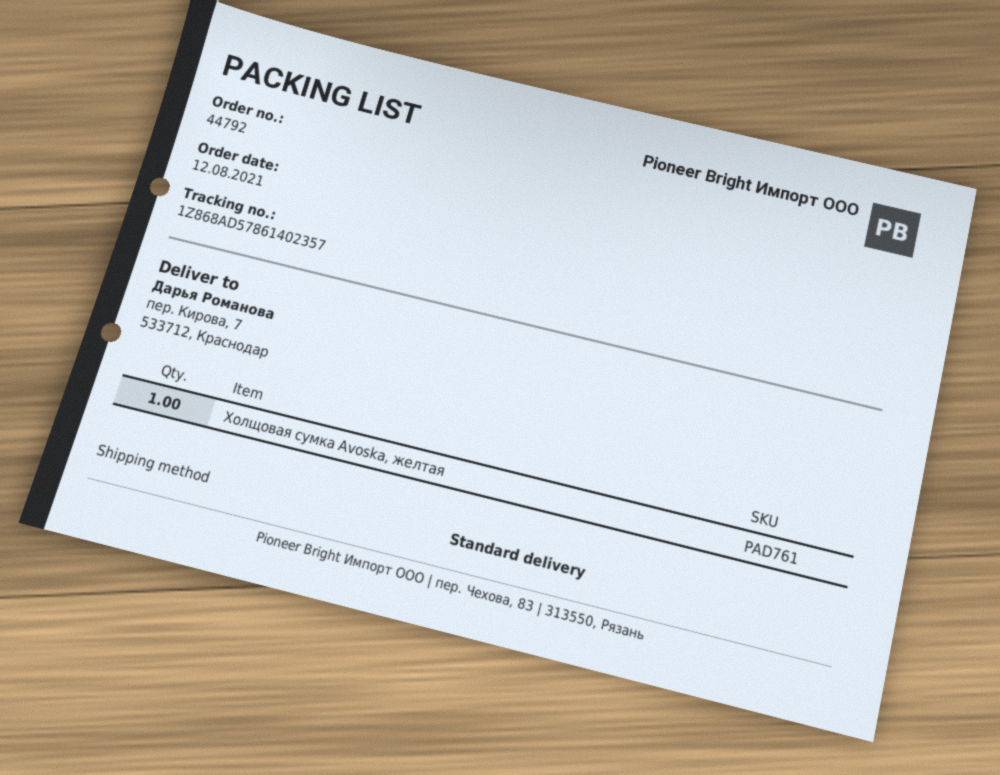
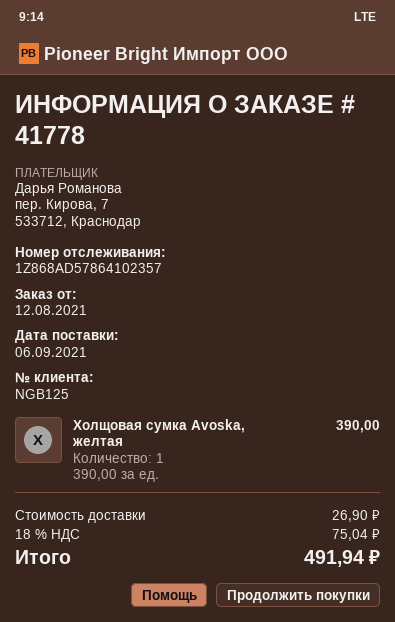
order number: 44792 -> 41778
tracking number: 1Z868AD57861402357 -> 1Z868AD57864102357

